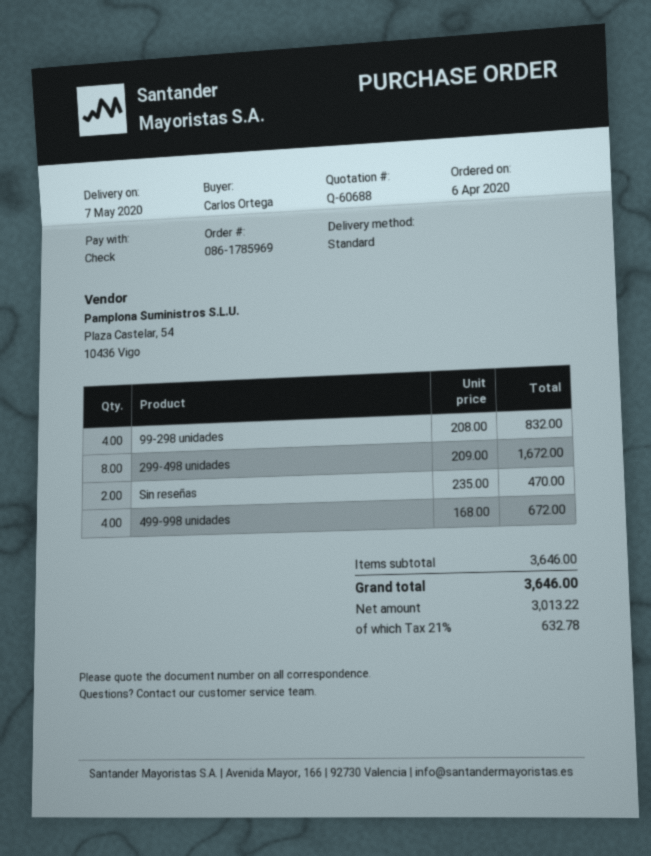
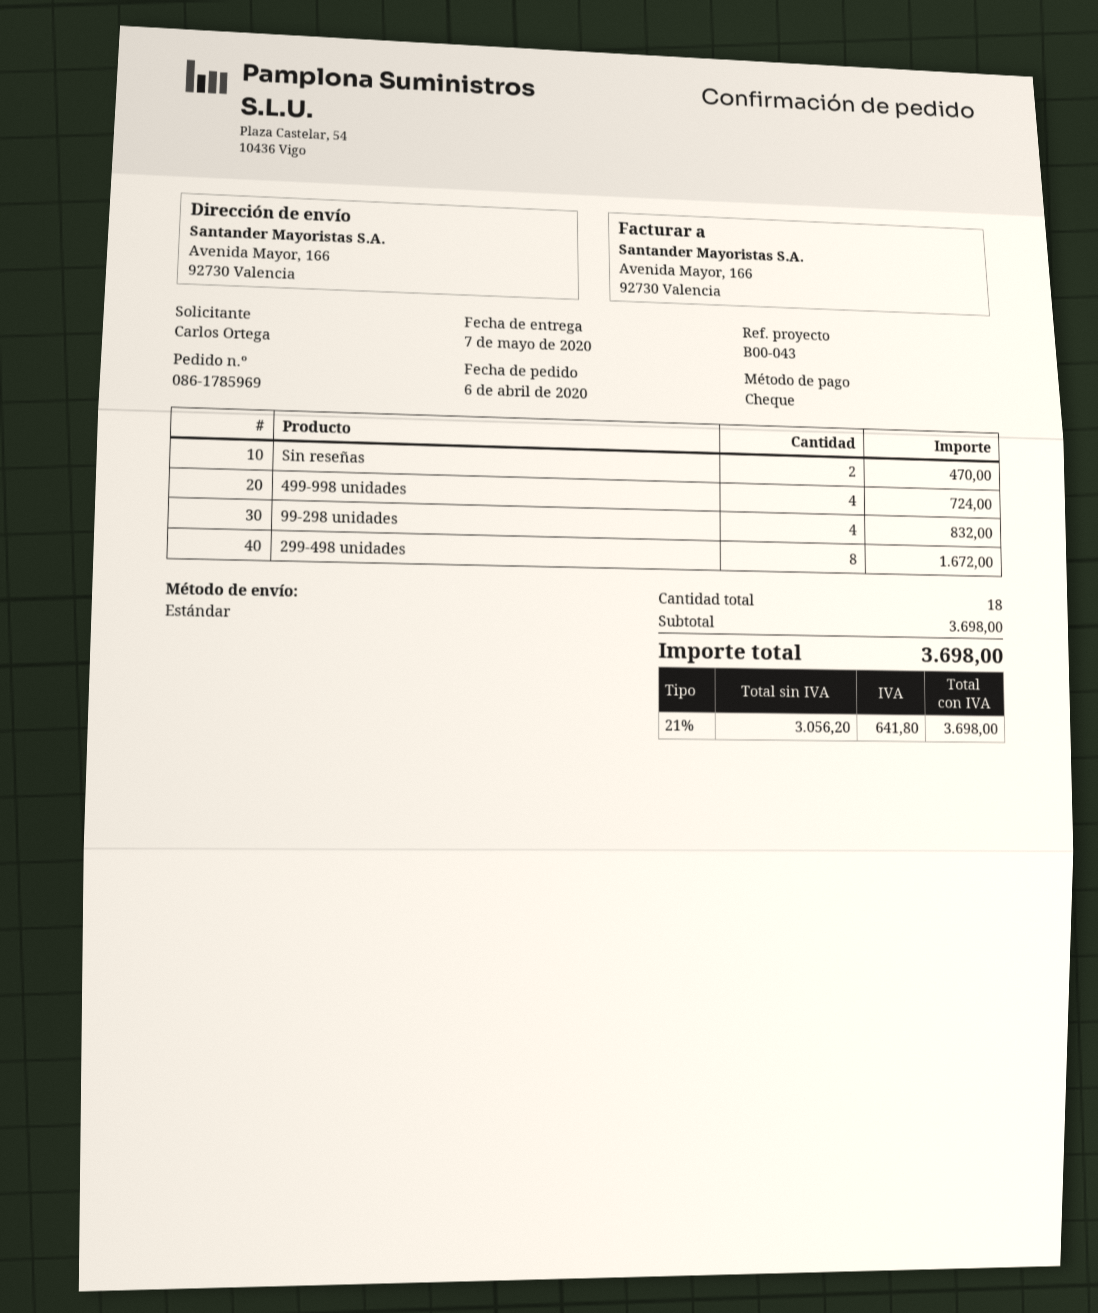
499-998 unidades: 4 for 672.00 -> 4 for 724.00
subtotal: 3646.00 -> 3698.00
net: 3013.22 -> 3056.20
tax: 21% = 632.78 -> 21% = 641.80
total: 3646.00 -> 3698.00

